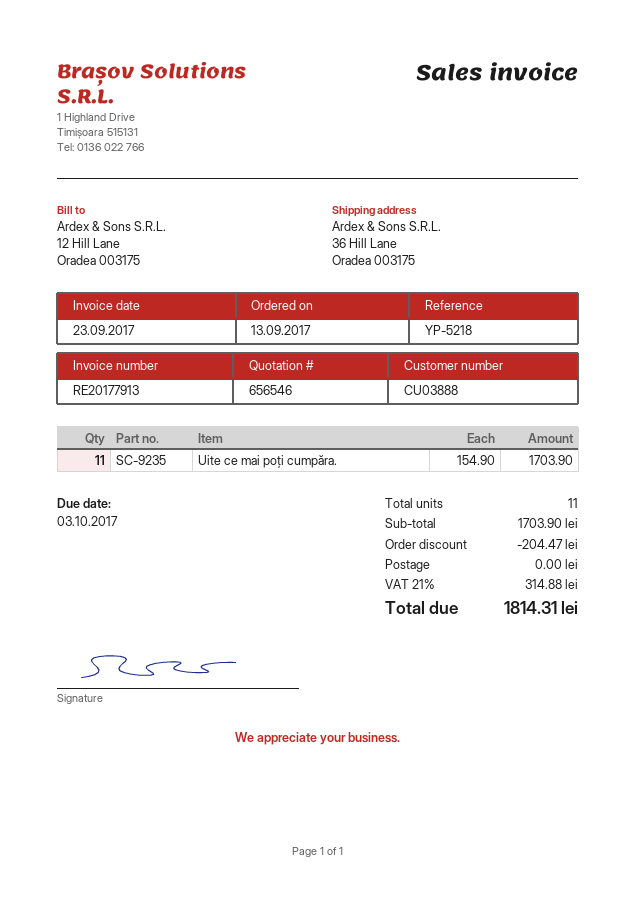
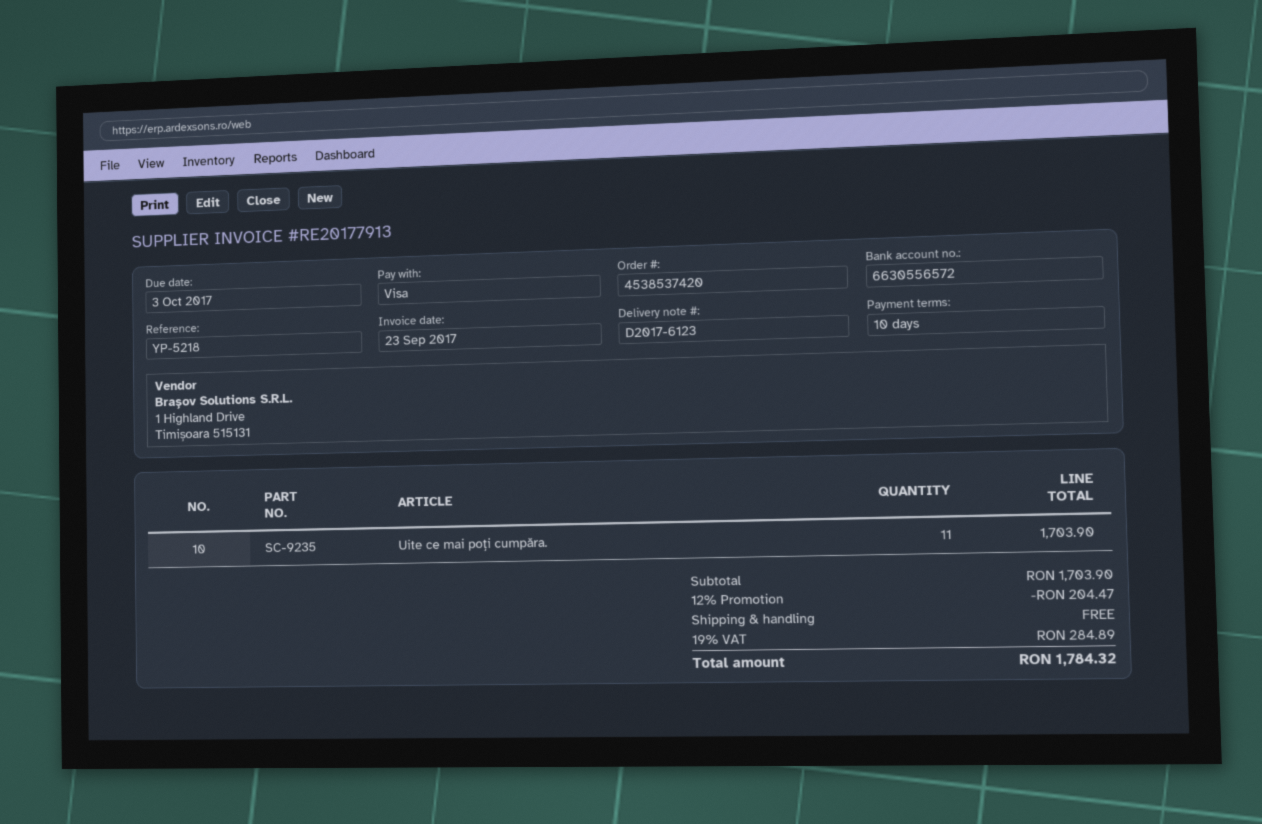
tax: 21% = 314.88 -> 19% = 284.89
total: 1814.31 -> 1784.32

